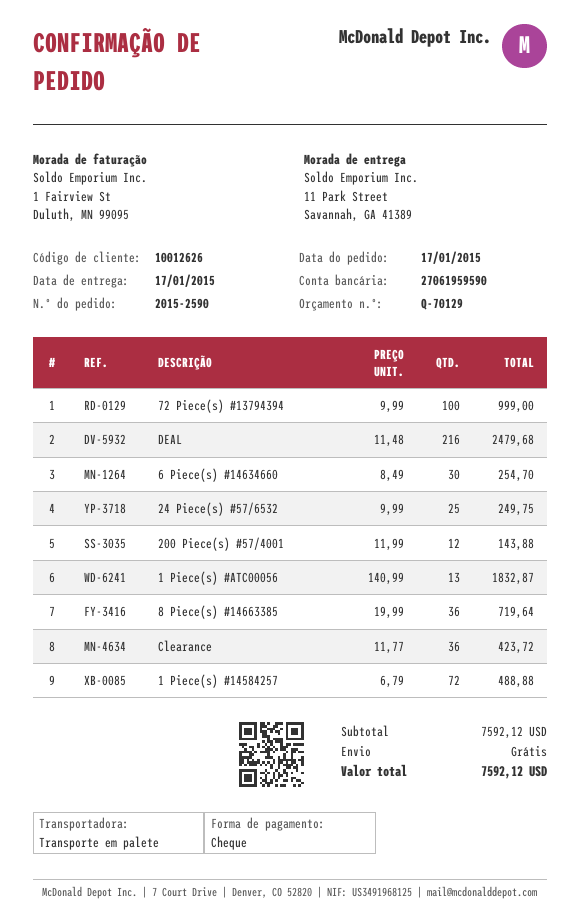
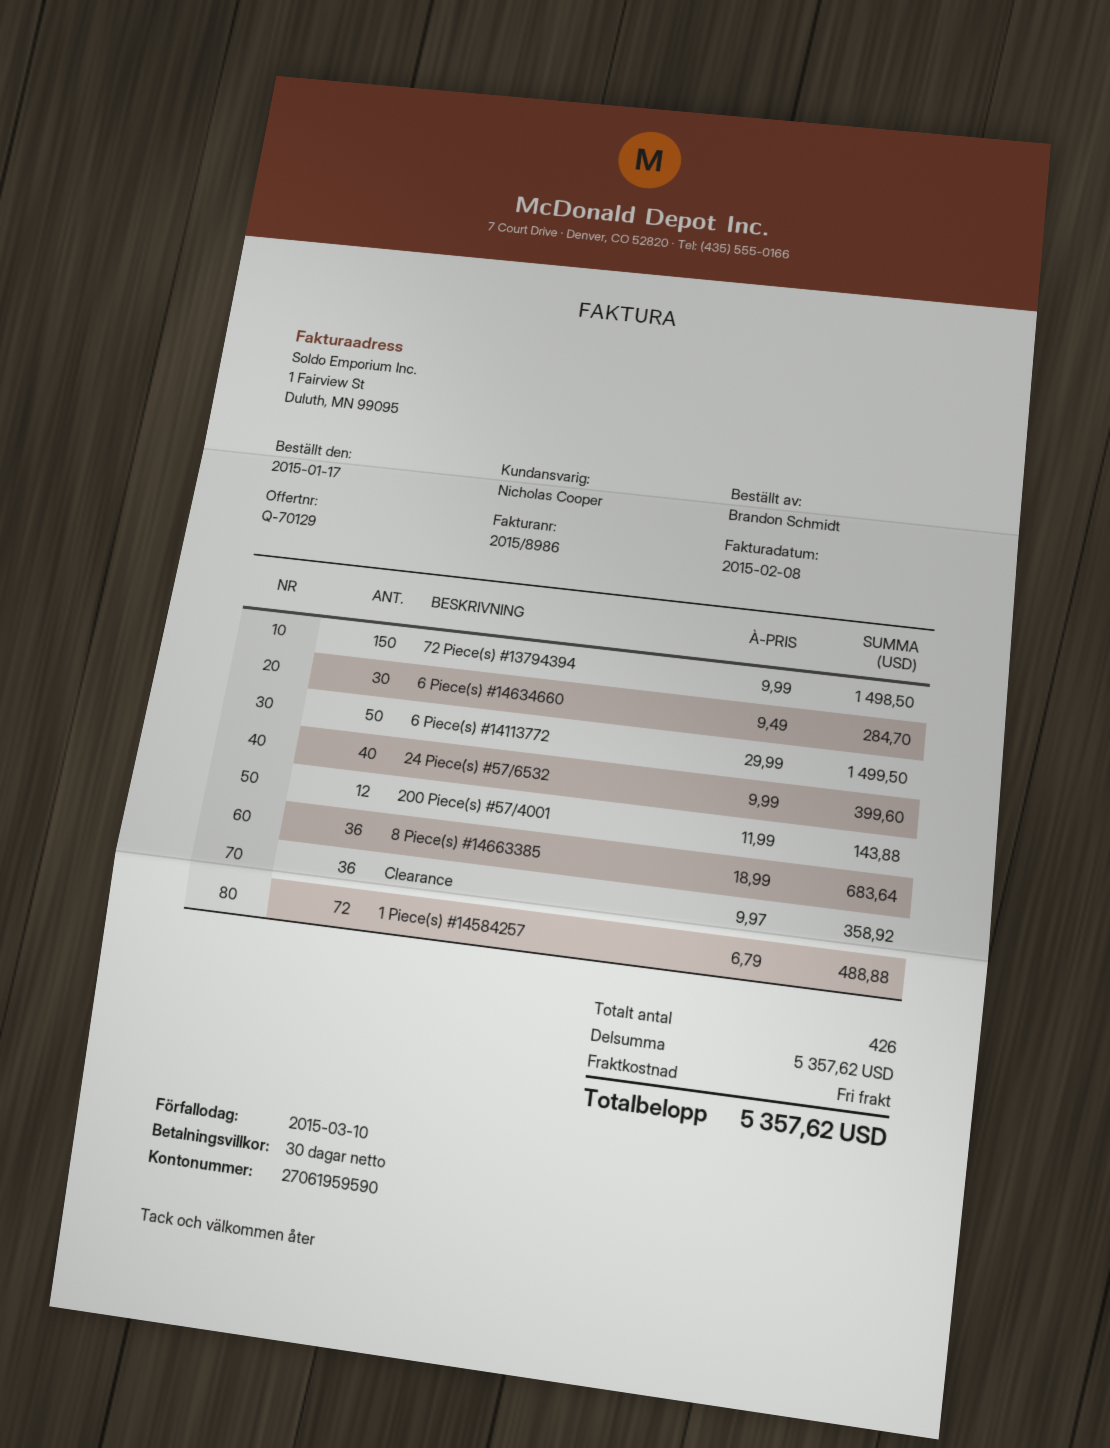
72 Piece(s) #13794394: 100 x 9.99 = 999.00 -> 150 x 9.99 = 1498.50
DEAL: 216 x 11.48 = 2479.68 -> none
6 Piece(s) #14634660: 30 x 8.49 = 254.70 -> 30 x 9.49 = 284.70
24 Piece(s) #57/6532: 25 x 9.99 = 249.75 -> 40 x 9.99 = 399.60
1 Piece(s) #ATC00056: 13 x 140.99 = 1832.87 -> none
8 Piece(s) #14663385: 36 x 19.99 = 719.64 -> 36 x 18.99 = 683.64
Clearance: 36 x 11.77 = 423.72 -> 36 x 9.97 = 358.92
6 Piece(s) #14113772: none -> 50 x 29.99 = 1499.50
subtotal: 7592.12 -> 5357.62
total: 7592.12 -> 5357.62

